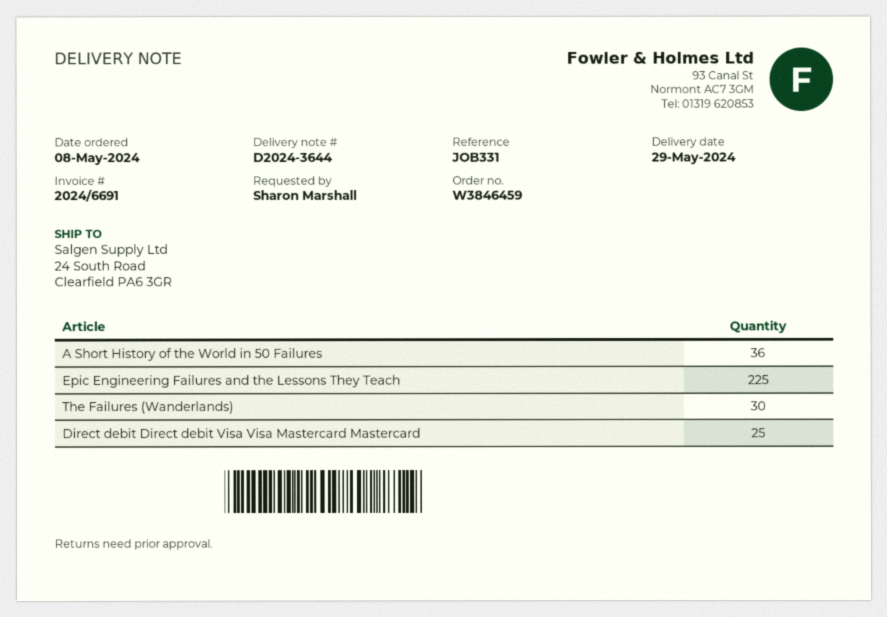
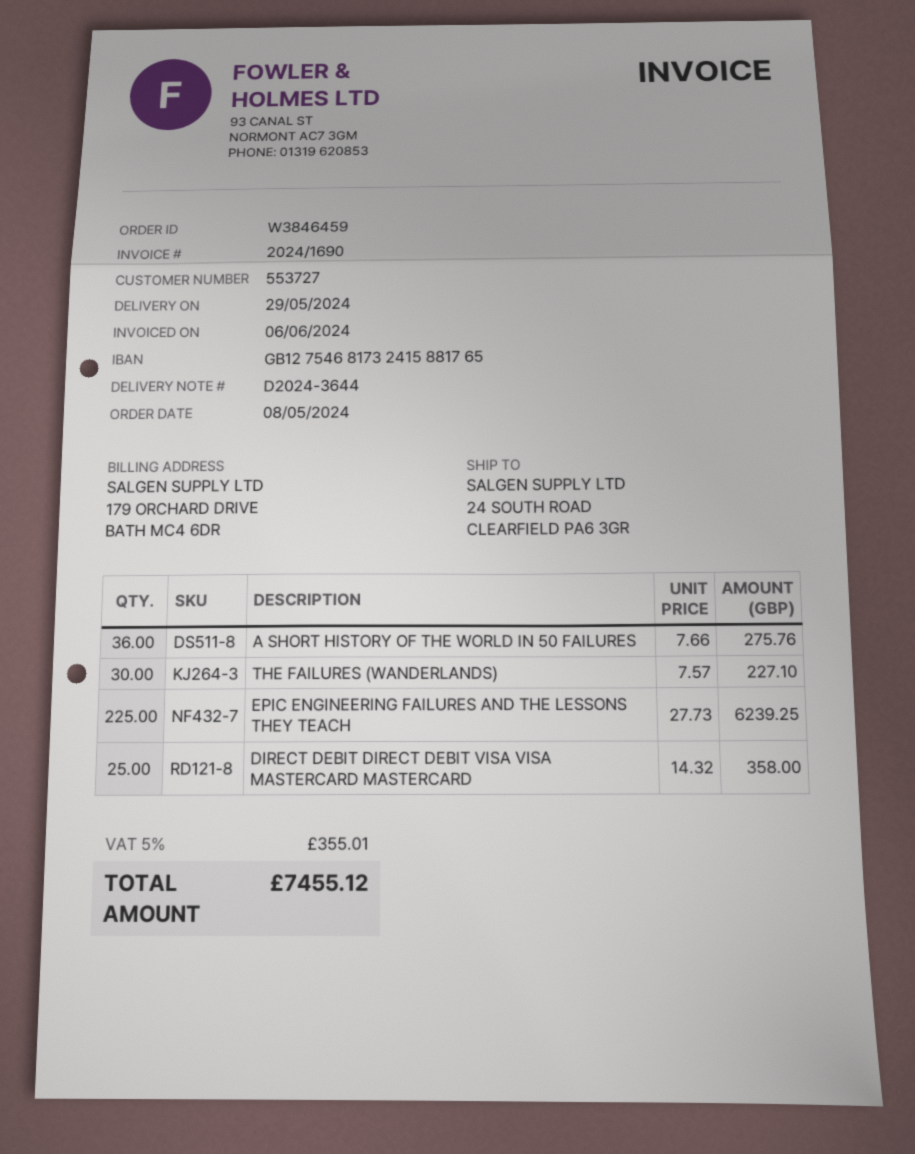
invoice number: 2024/6691 -> 2024/1690

